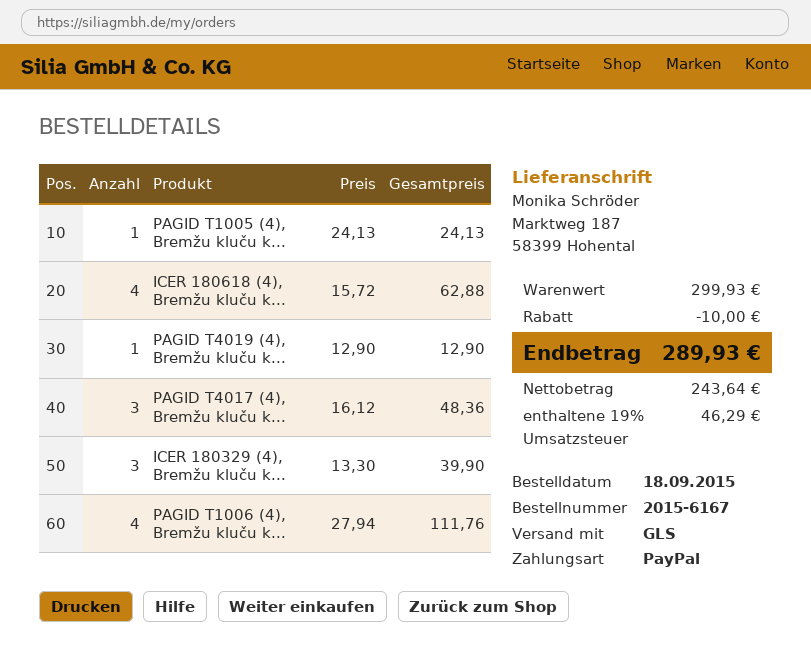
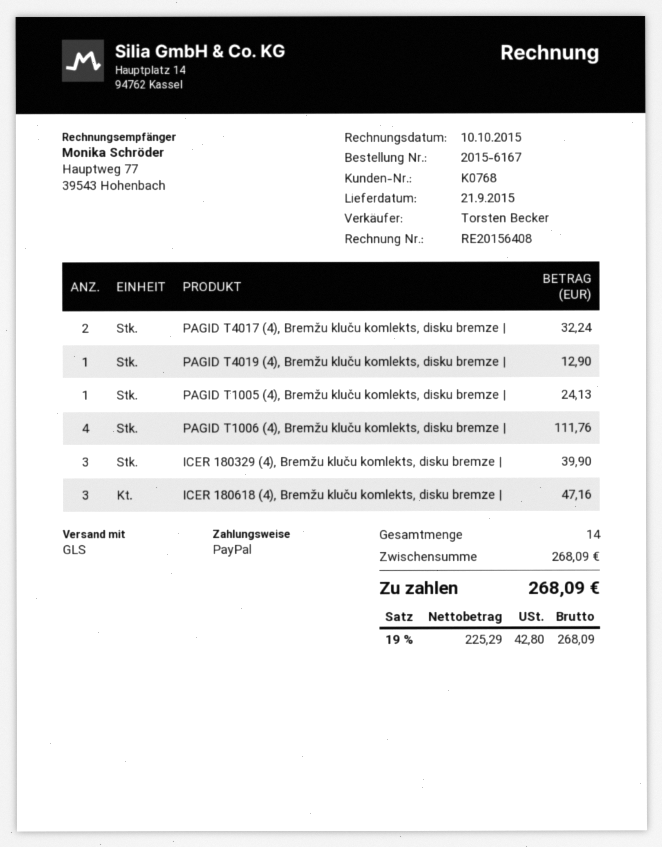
ICER 180618 (4), Bremžu kluču k...: 4 for 62.88 -> 3 for 47.16
PAGID T4017 (4), Bremžu kluču k...: 3 for 48.36 -> 2 for 32.24
subtotal: 299.93 -> 268.09
discount: 10.00 -> none
net: 243.64 -> 225.29
tax: 19% = 46.29 -> 19% = 42.80
total: 289.93 -> 268.09

